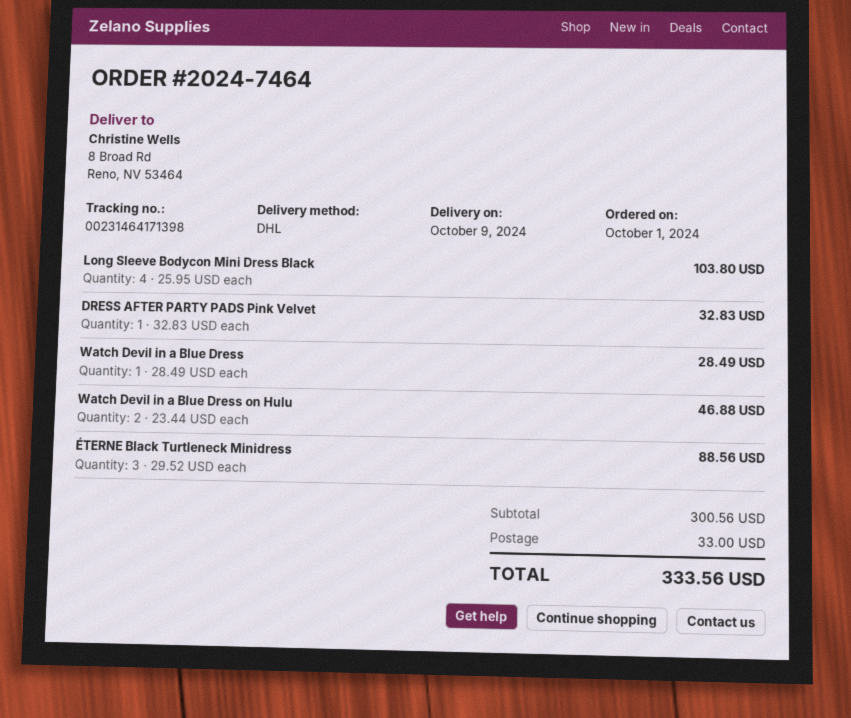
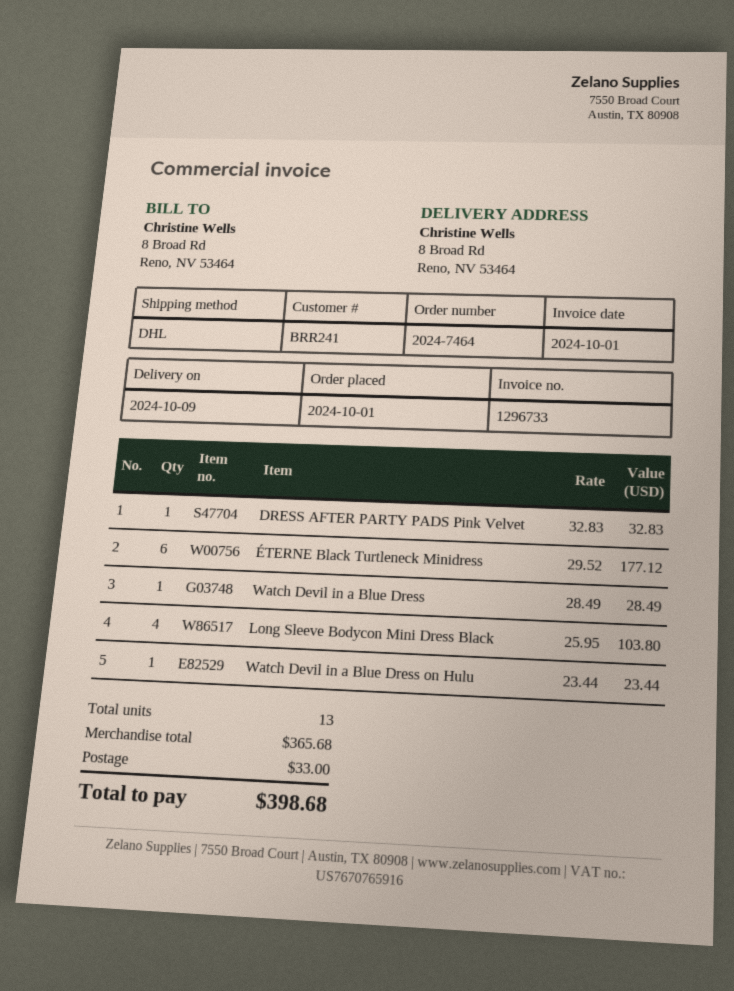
Watch Devil in a Blue Dress on Hulu: 2 x 23.44 = 46.88 -> 1 x 23.44 = 23.44
ÉTERNE Black Turtleneck Minidress: 3 x 29.52 = 88.56 -> 6 x 29.52 = 177.12
subtotal: 300.56 -> 365.68
total: 333.56 -> 398.68

